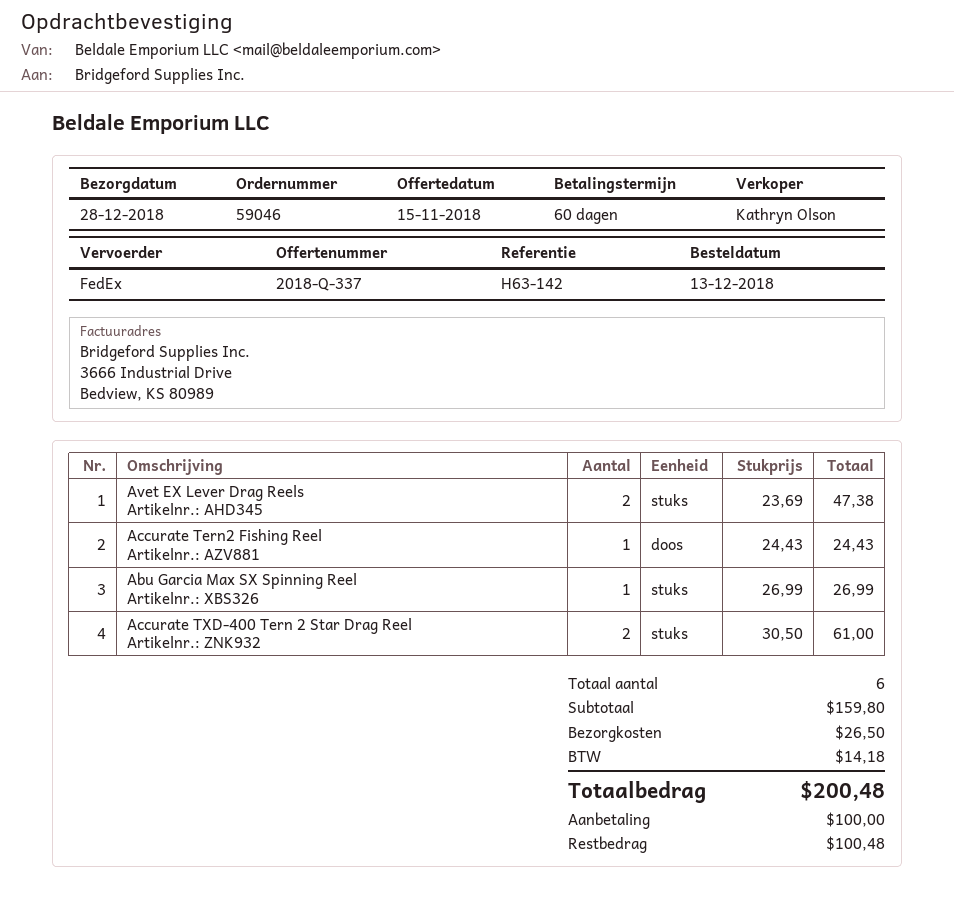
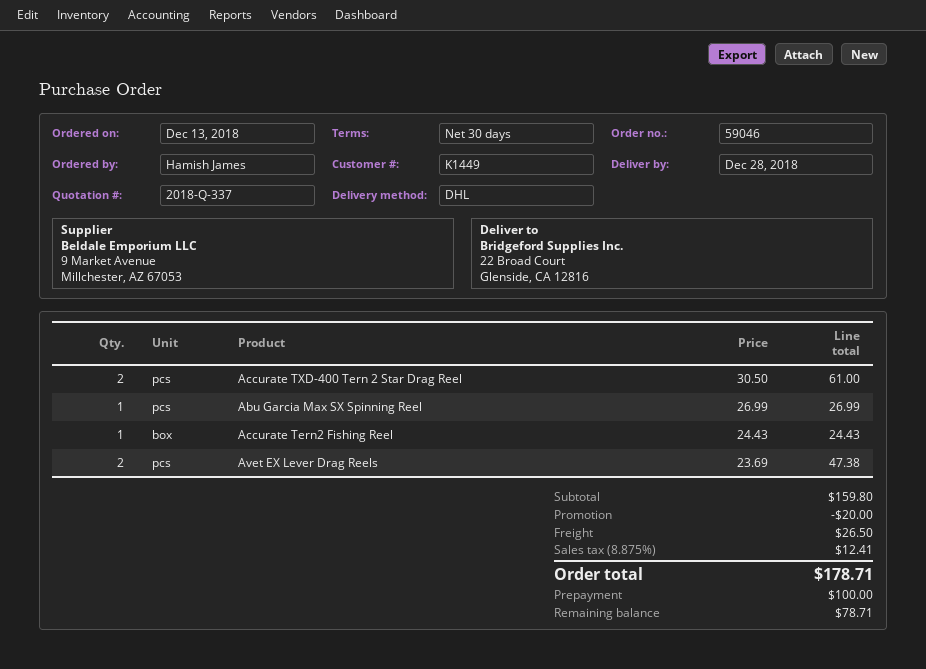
payment terms: 60 days -> 30 days
shipping method: FedEx -> DHL
discount: none -> 20.00
tax: 14.18 -> 12.41
total: 200.48 -> 178.71
balance: 100.48 -> 78.71

